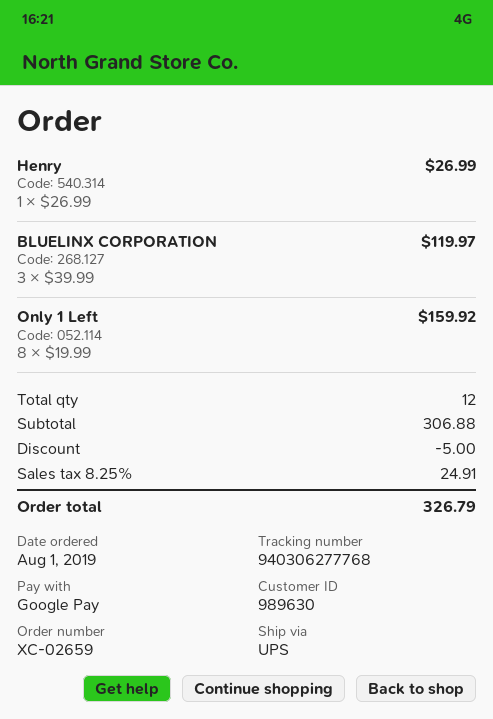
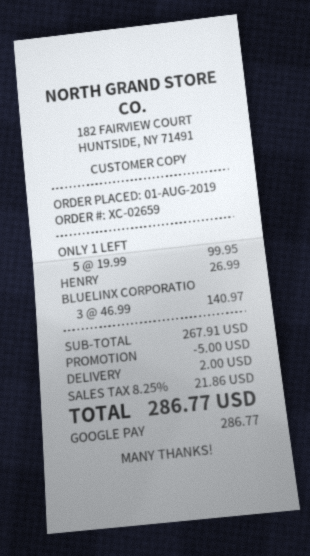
BLUELINX CORPORATION: 3 x 39.99 = 119.97 -> 3 x 46.99 = 140.97
Only 1 Left: 8 x 19.99 = 159.92 -> 5 x 19.99 = 99.95
subtotal: 306.88 -> 267.91
shipping: none -> 2.00
tax: 8.25% = 24.91 -> 8.25% = 21.86
total: 326.79 -> 286.77

